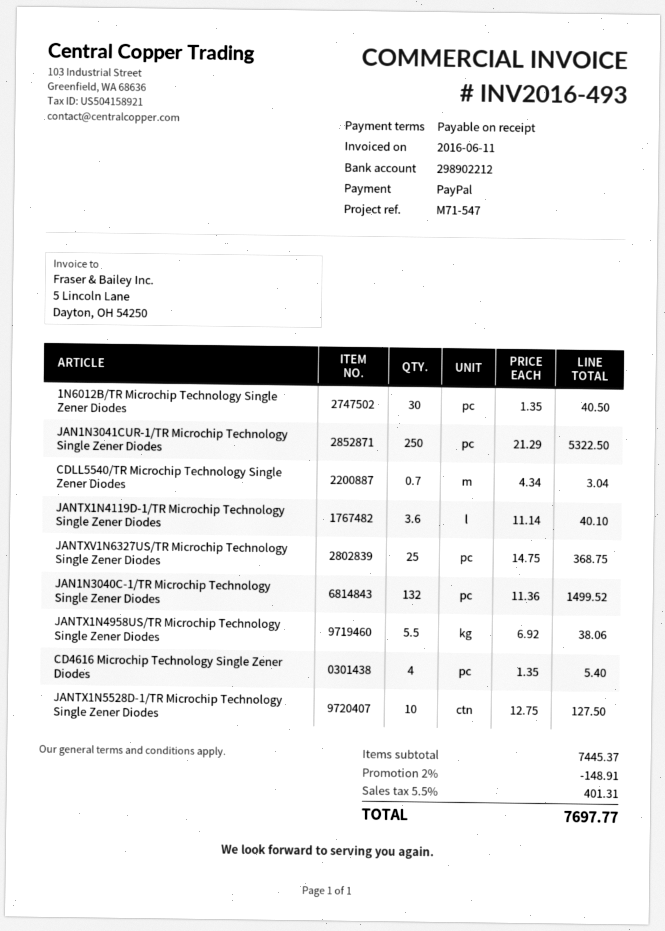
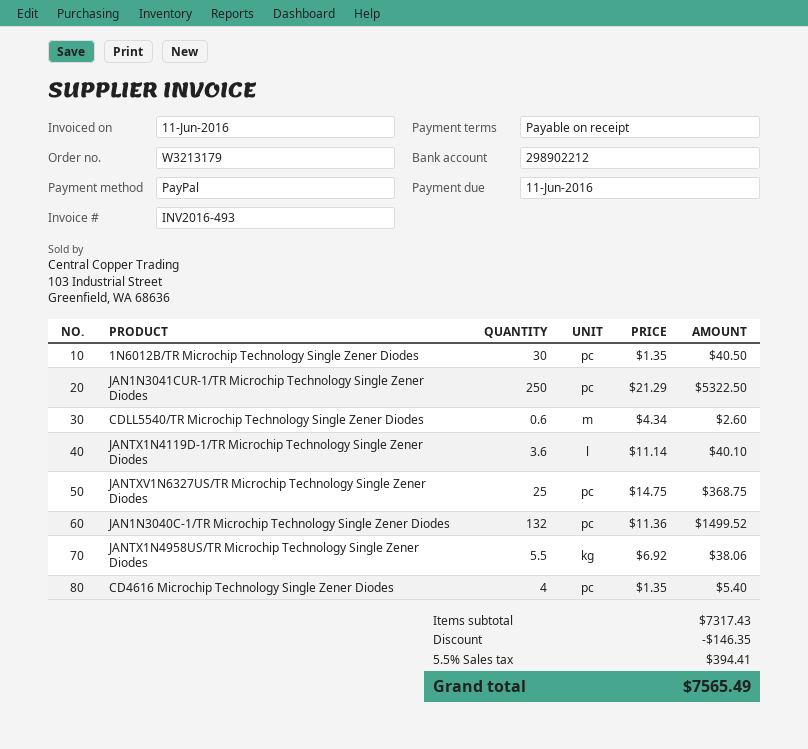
CDLL5540/TR Microchip Technology Single Zener Diodes: 0.7 x 4.34 = 3.04 -> 0.6 x 4.34 = 2.60
JANTX1N5528D-1/TR Microchip Technology Single Zener Diodes: 10 x 12.75 = 127.50 -> none
subtotal: 7445.37 -> 7317.43
discount: 148.91 -> 146.35
tax: 5.5% = 401.31 -> 5.5% = 394.41
total: 7697.77 -> 7565.49

